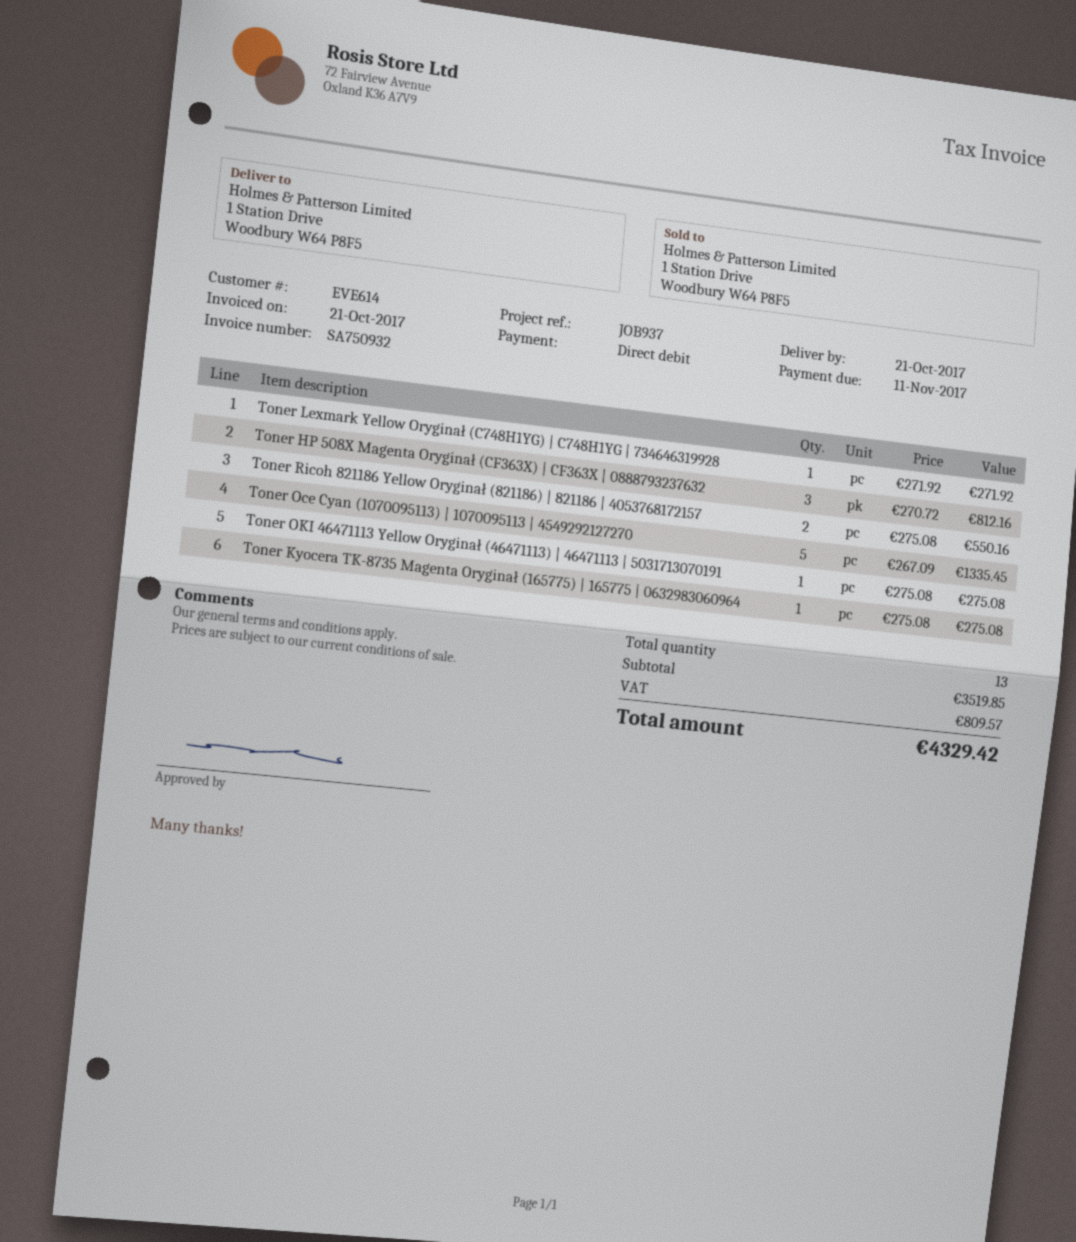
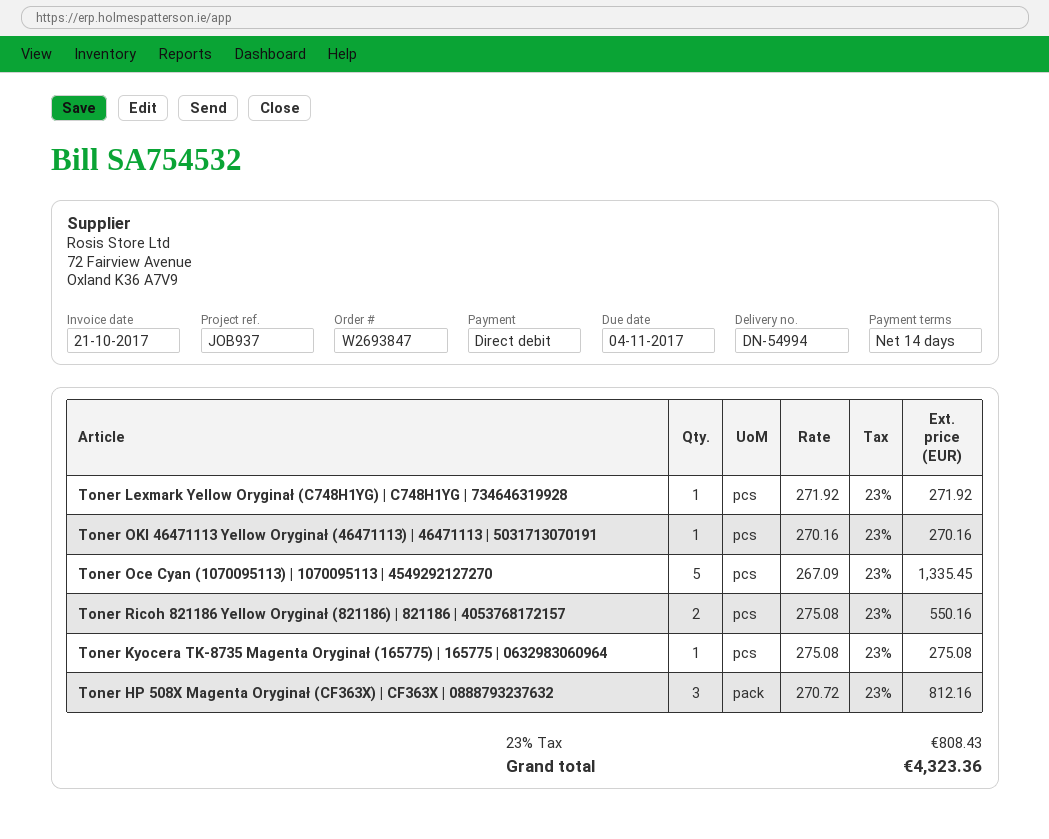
invoice number: SA750932 -> SA754532
due date: 2017-11-11 -> 2017-11-04
Toner OKI 46471113 Yellow Oryginał (46471113) | 46471113 | 5031713070191: 1 x 275.08 = 275.08 -> 1 x 270.16 = 270.16
tax: 809.57 -> 808.43
total: 4329.42 -> 4323.36

